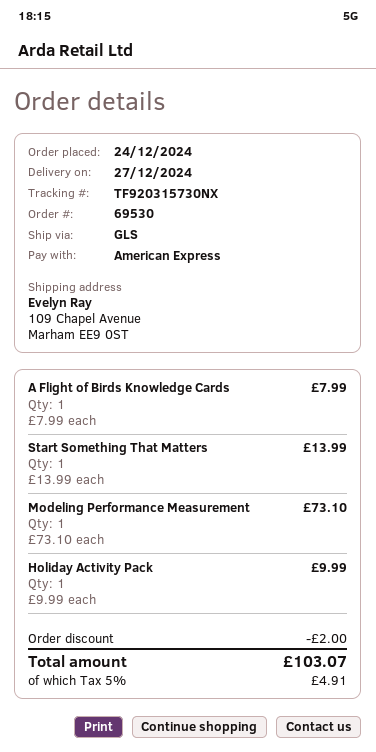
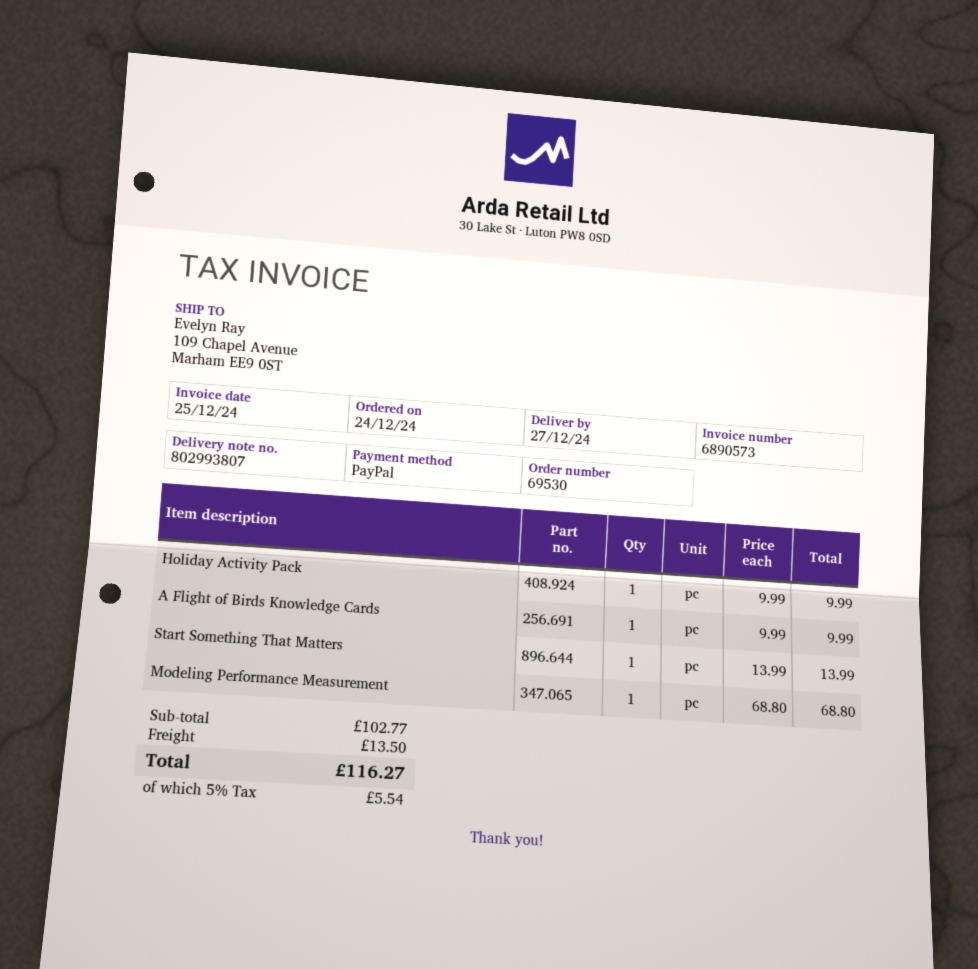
payment method: American Express -> PayPal
A Flight of Birds Knowledge Cards: 1 x 7.99 = 7.99 -> 1 x 9.99 = 9.99
Modeling Performance Measurement: 1 x 73.10 = 73.10 -> 1 x 68.80 = 68.80
discount: 2.00 -> none
shipping: none -> 13.50
tax: 5% = 4.91 -> 5% = 5.54
total: 103.07 -> 116.27

